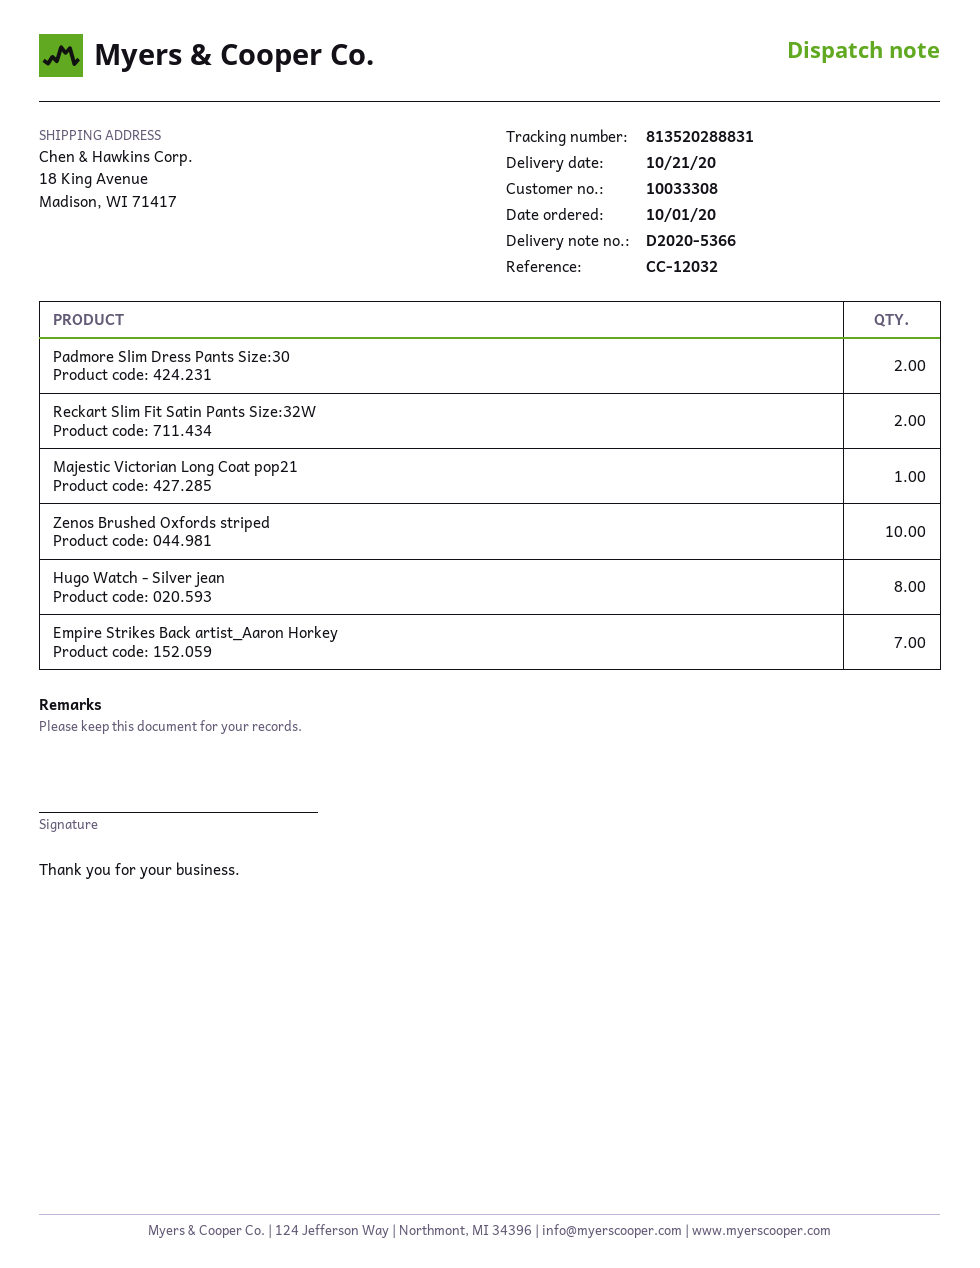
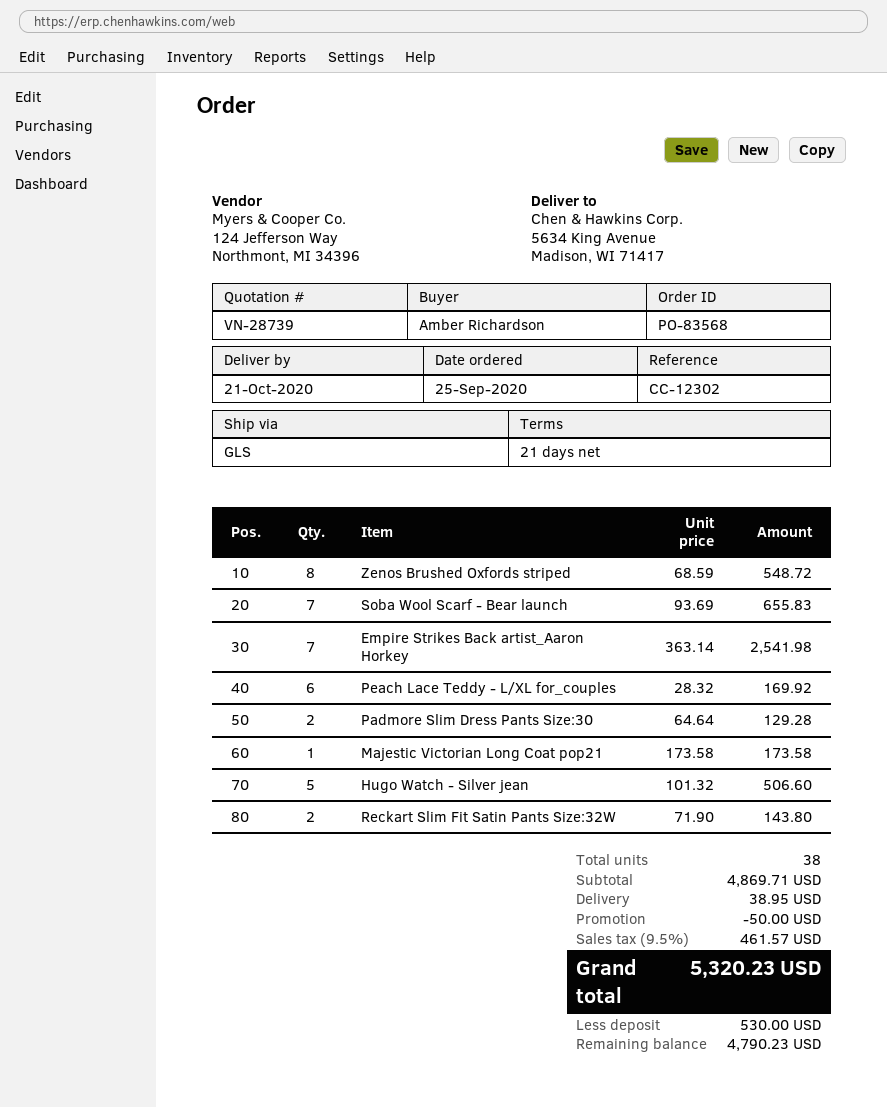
order date: 2020-10-01 -> 2020-09-25
reference: CC-12032 -> CC-12302
ship to: 18 King Avenue, Madison, WI 71417 -> 5634 King Avenue, Madison, WI 71417
Zenos Brushed Oxfords striped: 10 -> 8
Hugo Watch - Silver jean: 8 -> 5
Soba Wool Scarf - Bear launch: none -> 7
Peach Lace Teddy - L/XL for_couples: none -> 6

